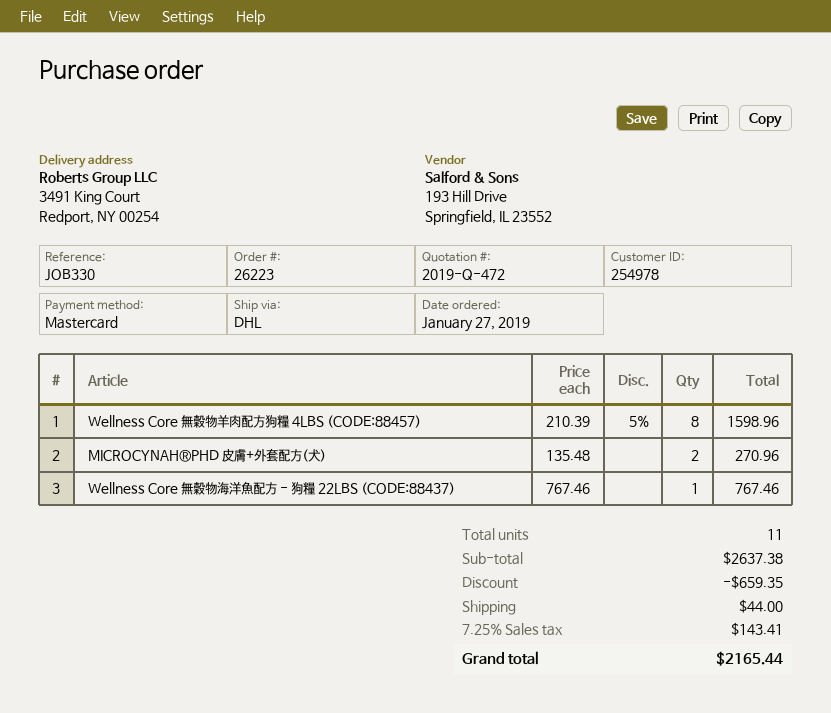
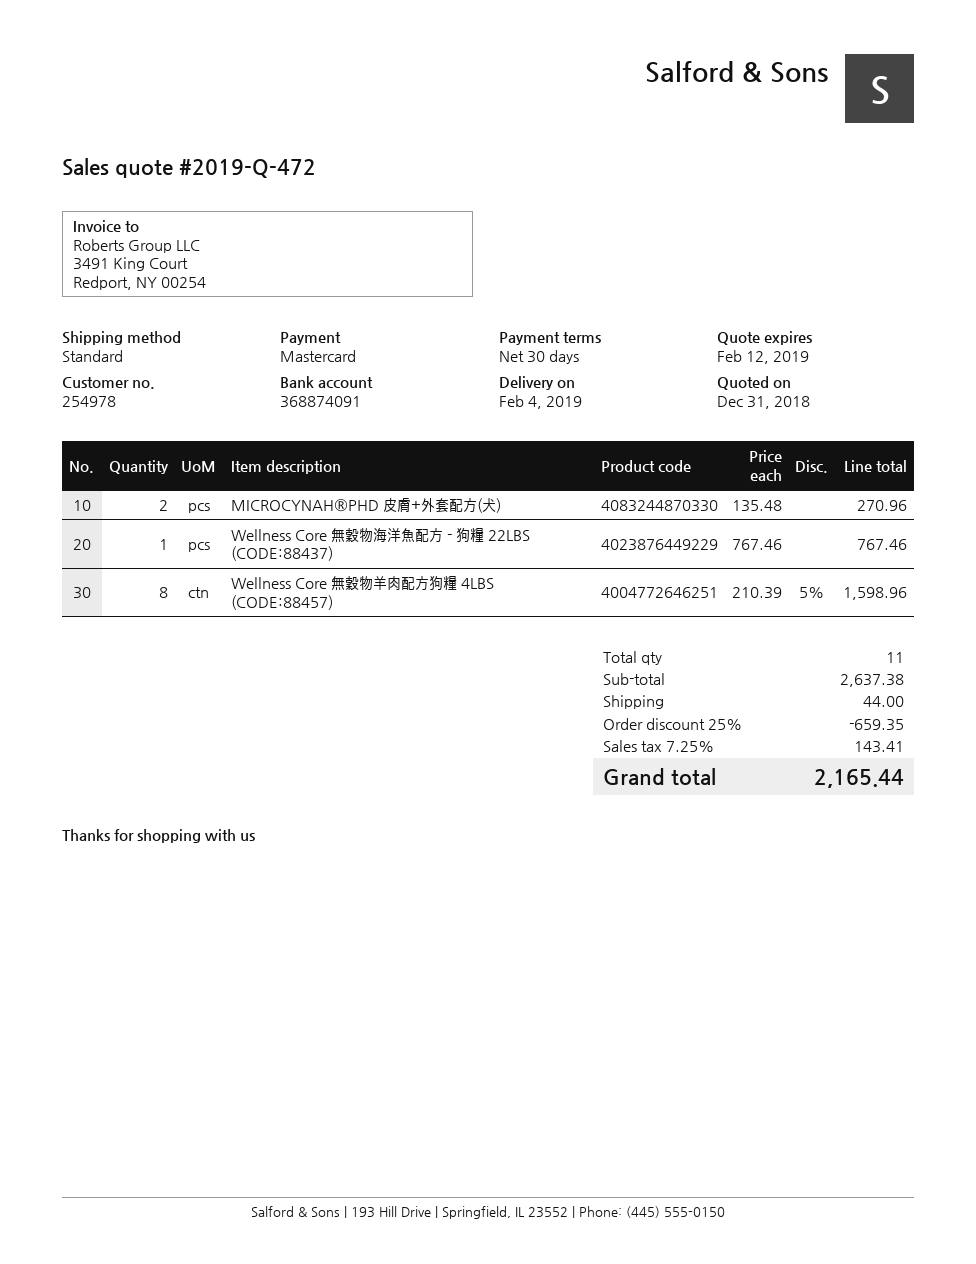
shipping method: DHL -> standard

